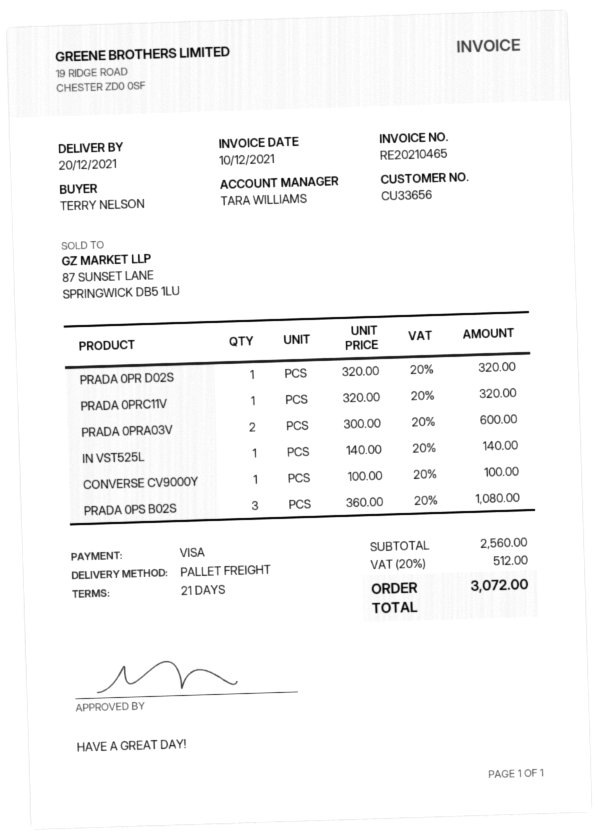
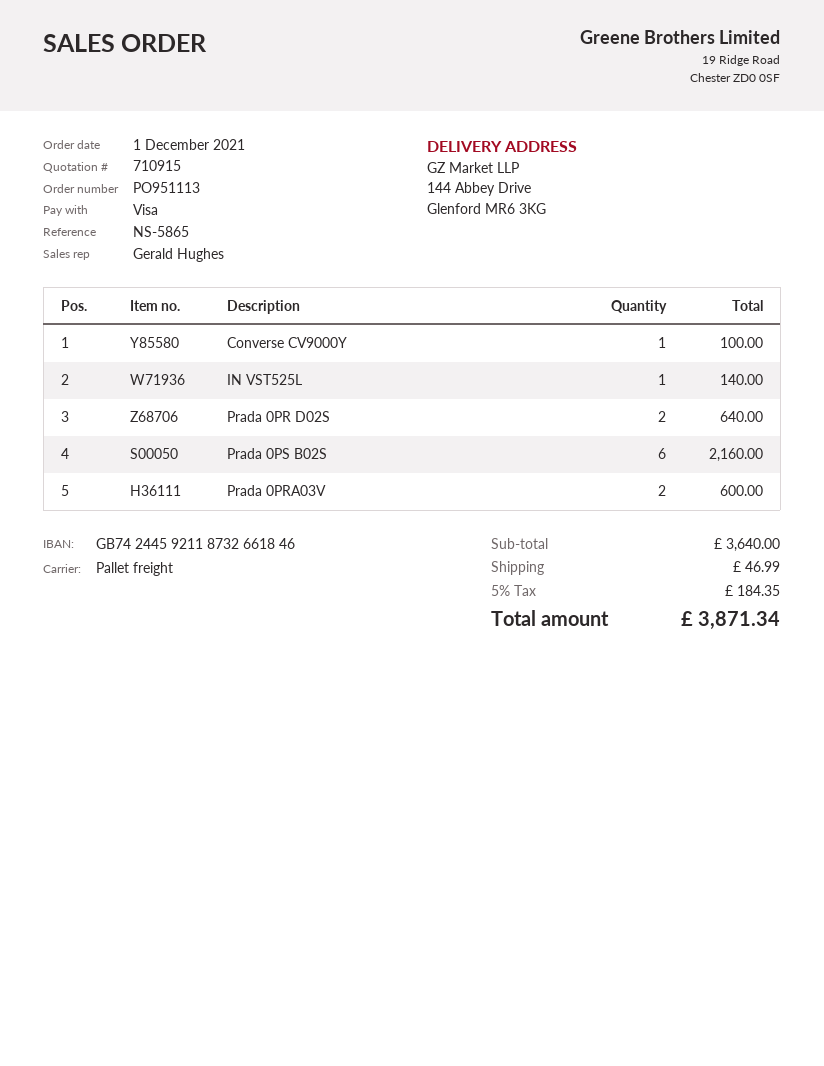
sales rep: TARA WILLIAMS -> Gerald Hughes
PRADA 0PR D02S: 1 for 320.00 -> 2 for 640.00
PRADA 0PRC11V: 1 for 320.00 -> none
PRADA 0PS B02S: 3 for 1080.00 -> 6 for 2160.00
subtotal: 2560.00 -> 3640.00
shipping: none -> 46.99
tax: 20% = 512.00 -> 5% = 184.35
total: 3072.00 -> 3871.34

